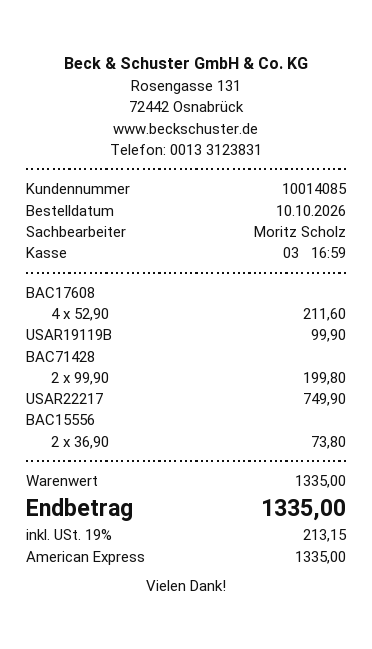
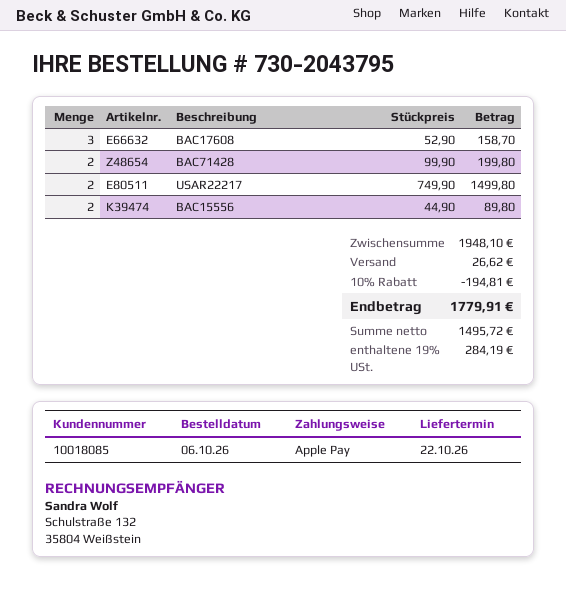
order date: 2026-10-10 -> 2026-10-06
customer number: 10014085 -> 10018085
payment method: American Express -> Apple Pay
BAC17608: 4 x 52.90 = 211.60 -> 3 x 52.90 = 158.70
USAR19119B: 1 x 99.90 = 99.90 -> none
USAR22217: 1 x 749.90 = 749.90 -> 2 x 749.90 = 1499.80
BAC15556: 2 x 36.90 = 73.80 -> 2 x 44.90 = 89.80
subtotal: 1335.00 -> 1948.10
discount: none -> 10% = 194.81
shipping: none -> 26.62
tax: 19% = 213.15 -> 19% = 284.19
total: 1335.00 -> 1779.91

